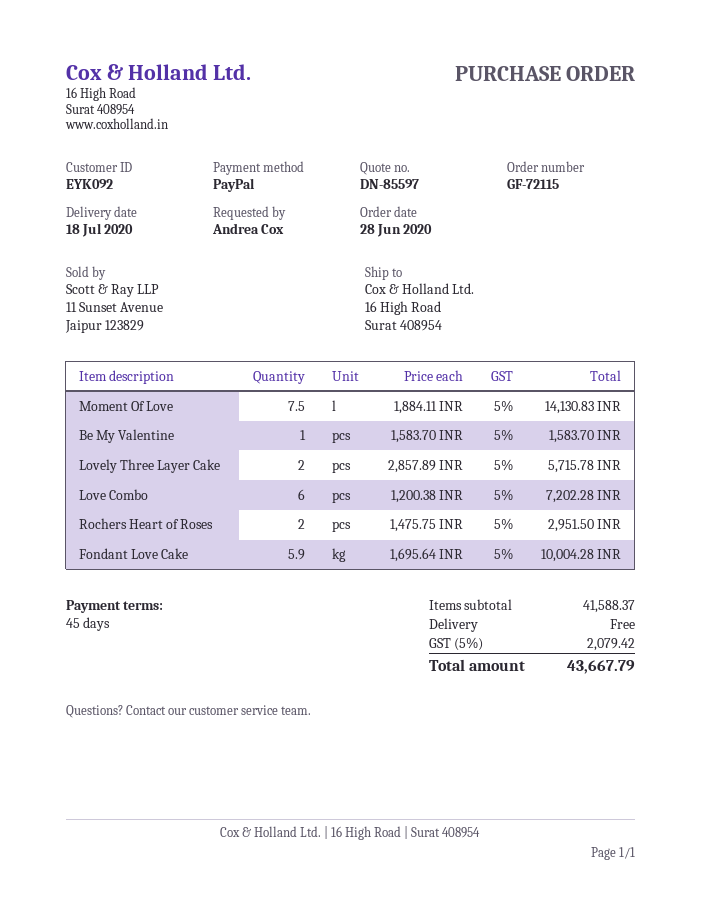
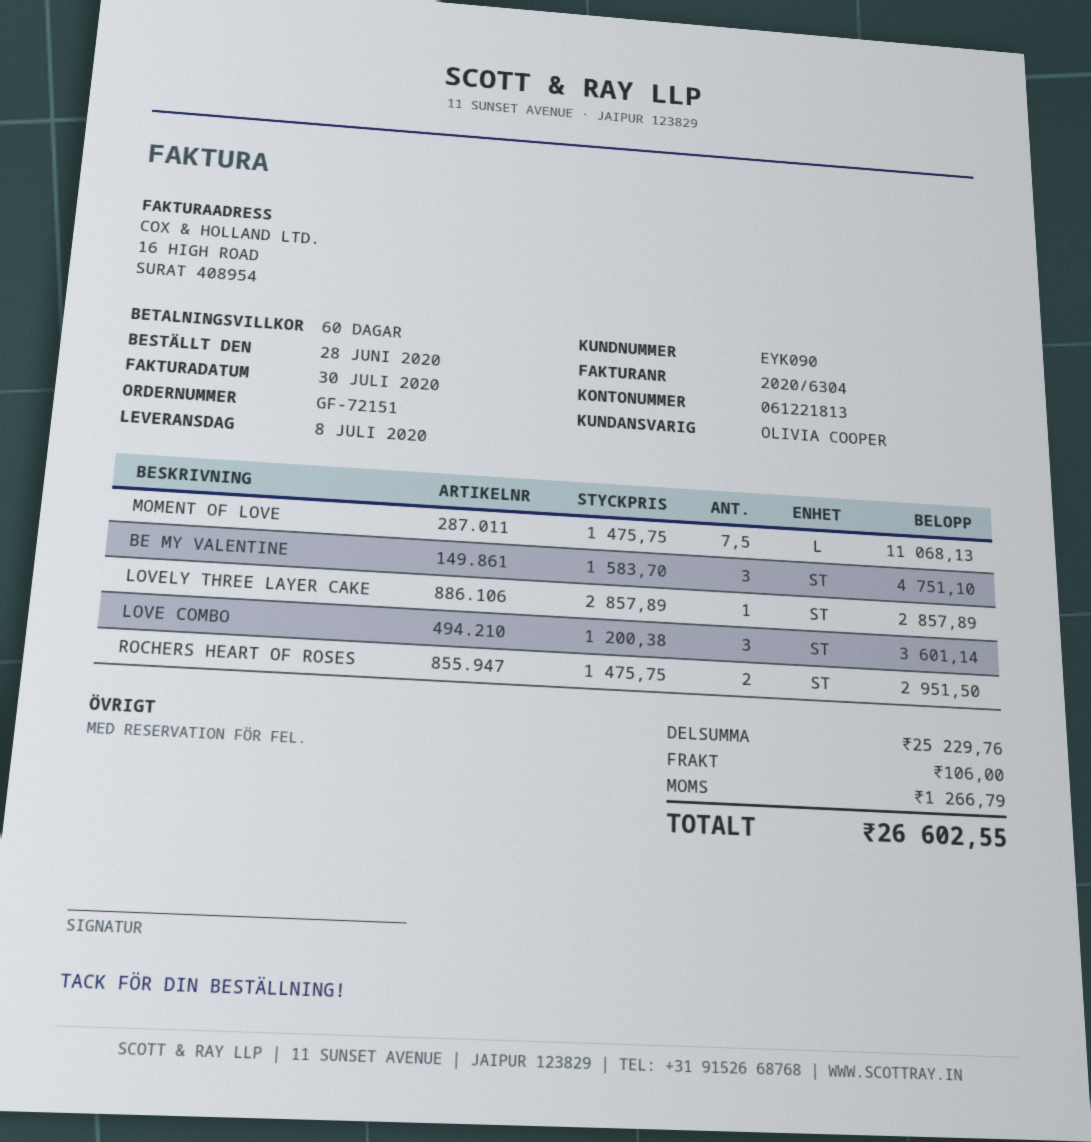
order number: GF-72115 -> GF-72151
delivery date: 2020-07-18 -> 2020-07-08
payment terms: 45 days -> 60 days
customer number: EYK092 -> EYK090
Moment Of Love: 7.5 x 1884.11 = 14130.83 -> 7.5 x 1475.75 = 11068.13
Be My Valentine: 1 x 1583.70 = 1583.70 -> 3 x 1583.70 = 4751.10
Lovely Three Layer Cake: 2 x 2857.89 = 5715.78 -> 1 x 2857.89 = 2857.89
Love Combo: 6 x 1200.38 = 7202.28 -> 3 x 1200.38 = 3601.14
Fondant Love Cake: 5.9 x 1695.64 = 10004.28 -> none
subtotal: 41588.37 -> 25229.76
shipping: 0.00 -> 106.00
tax: 2079.42 -> 1266.79
total: 43667.79 -> 26602.55

